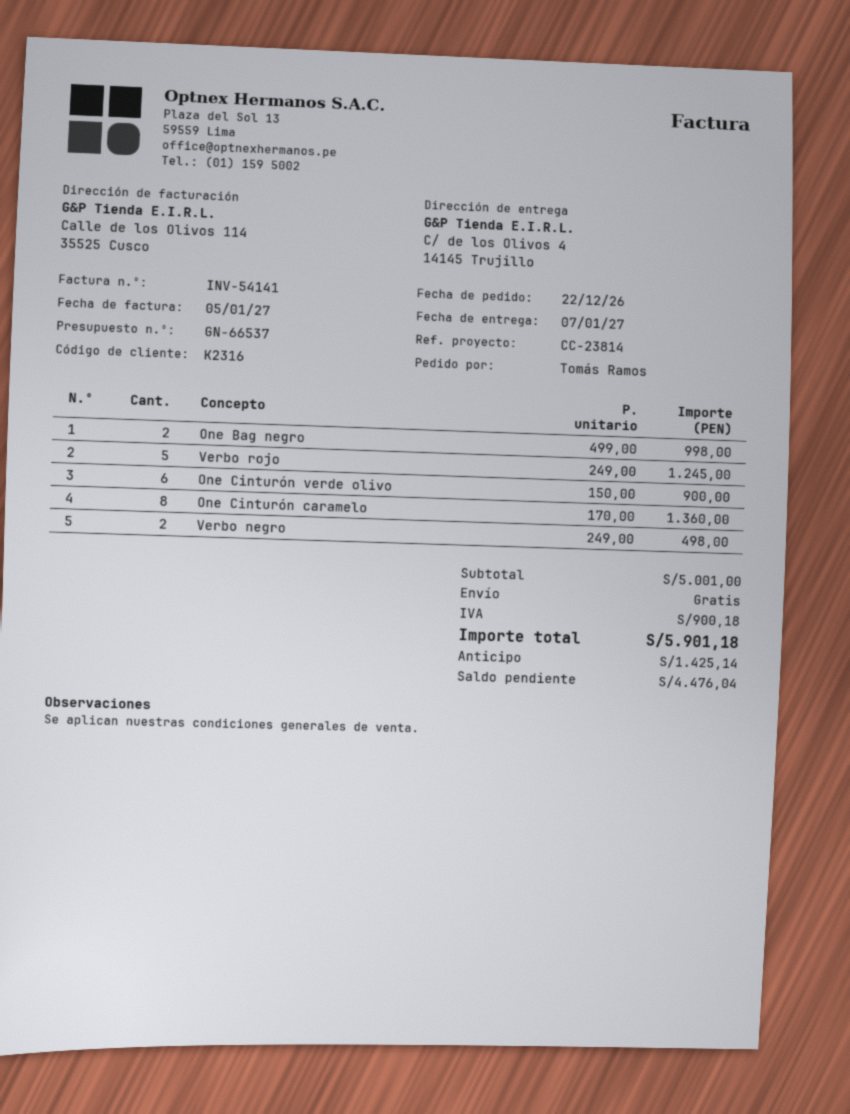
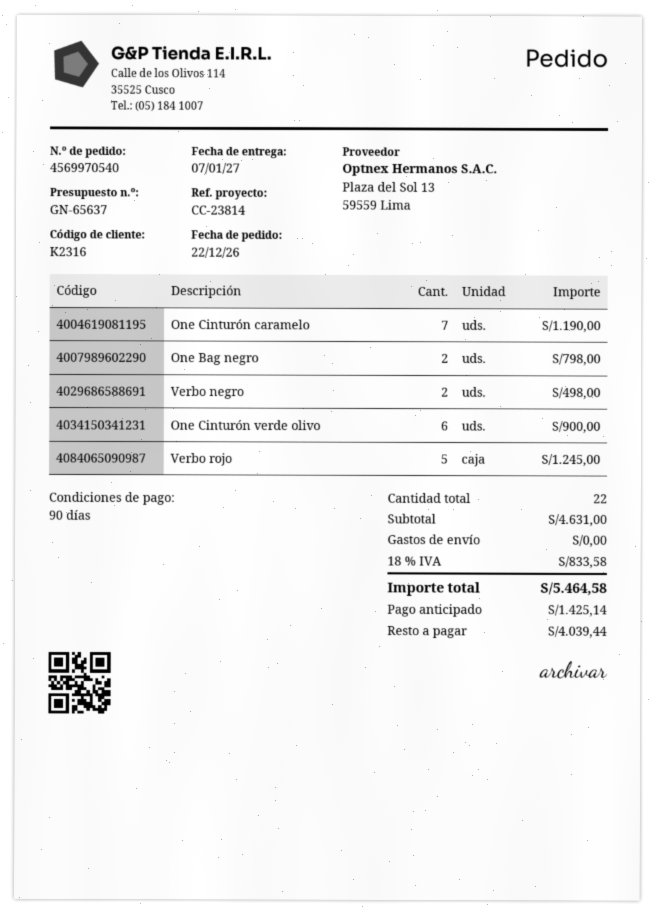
quote number: GN-66537 -> GN-65637
One Bag negro: 2 for 998.00 -> 2 for 798.00
One Cinturón caramelo: 8 for 1360.00 -> 7 for 1190.00
subtotal: 5001.00 -> 4631.00
tax: 900.18 -> 833.58
total: 5901.18 -> 5464.58
balance: 4476.04 -> 4039.44

